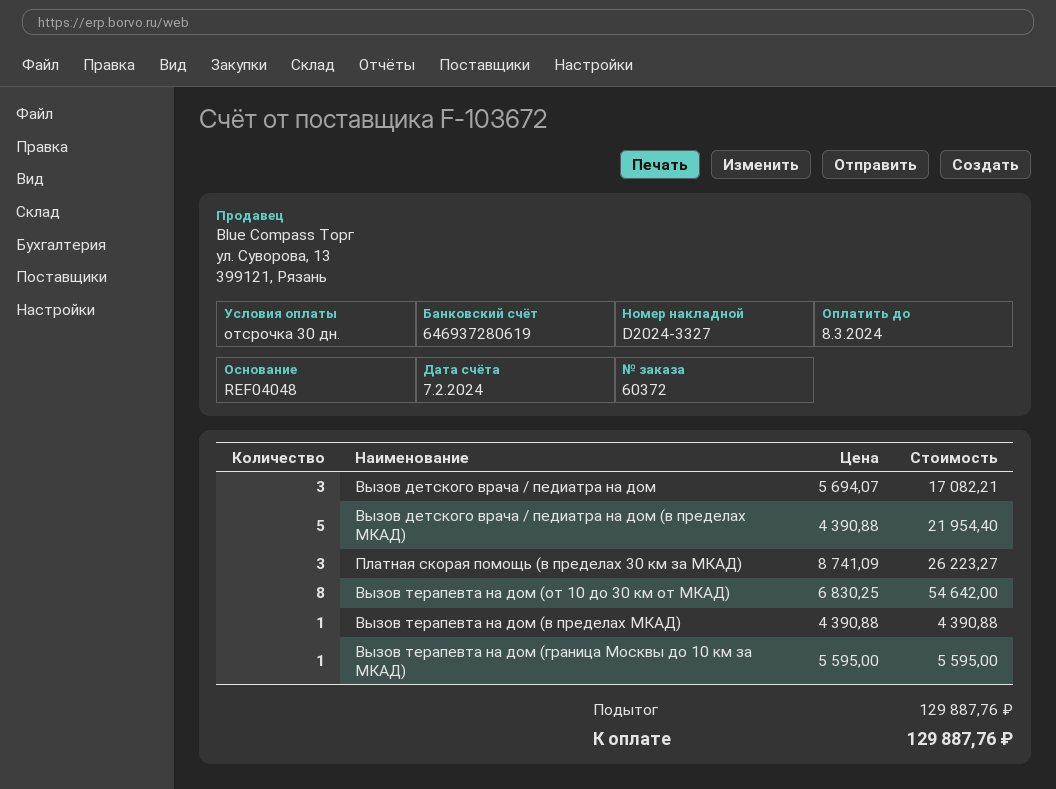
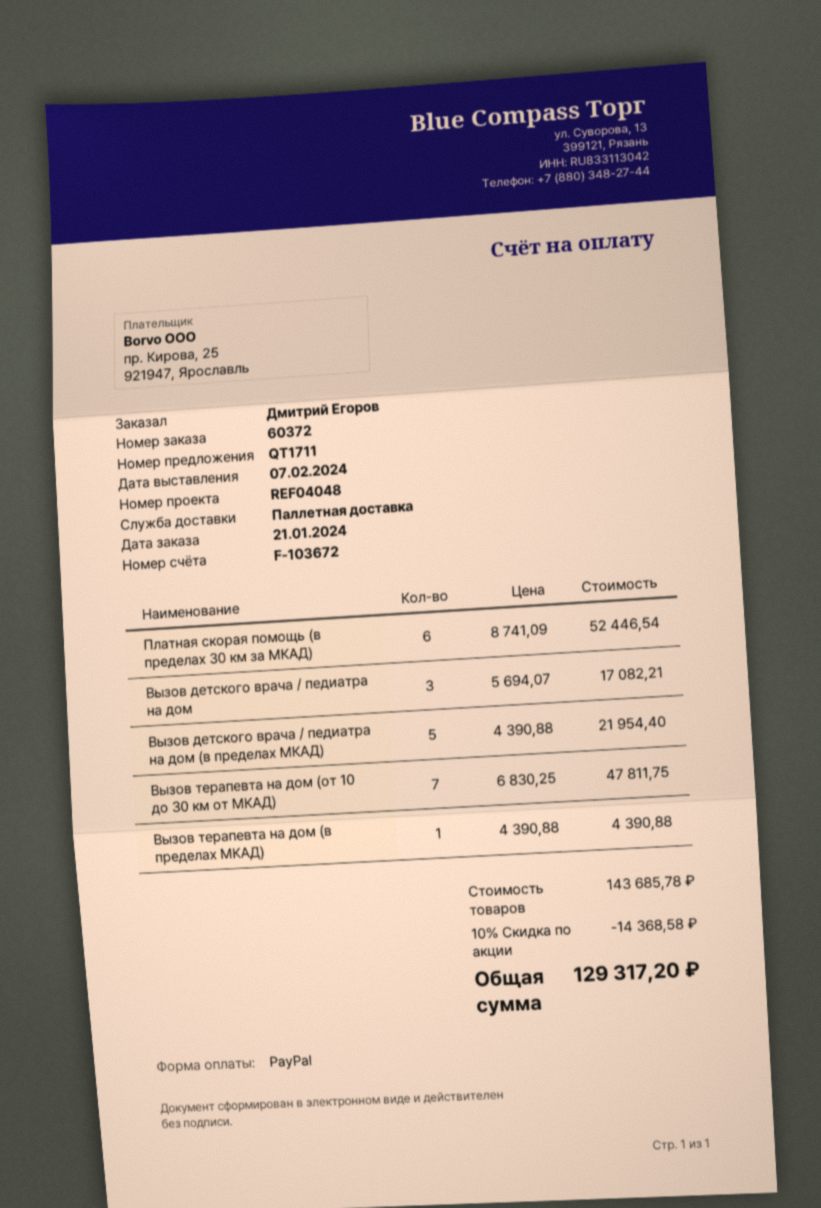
Платная скорая помощь (в пределах 30 км за МКАД): 3 x 8741.09 = 26223.27 -> 6 x 8741.09 = 52446.54
Вызов терапевта на дом (от 10 до 30 км от МКАД): 8 x 6830.25 = 54642.00 -> 7 x 6830.25 = 47811.75
Вызов терапевта на дом (граница Москвы до 10 км за МКАД): 1 x 5595.00 = 5595.00 -> none
subtotal: 129887.76 -> 143685.78
discount: none -> 10% = 14368.58
total: 129887.76 -> 129317.20

